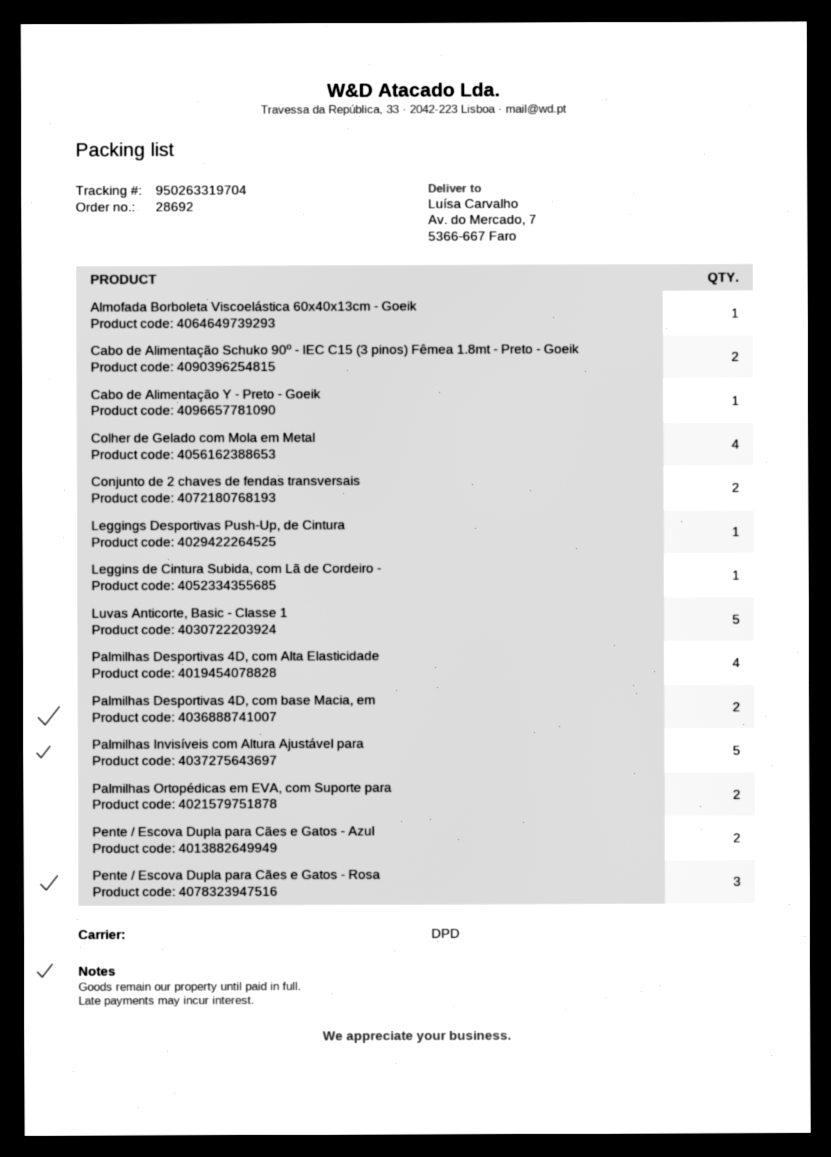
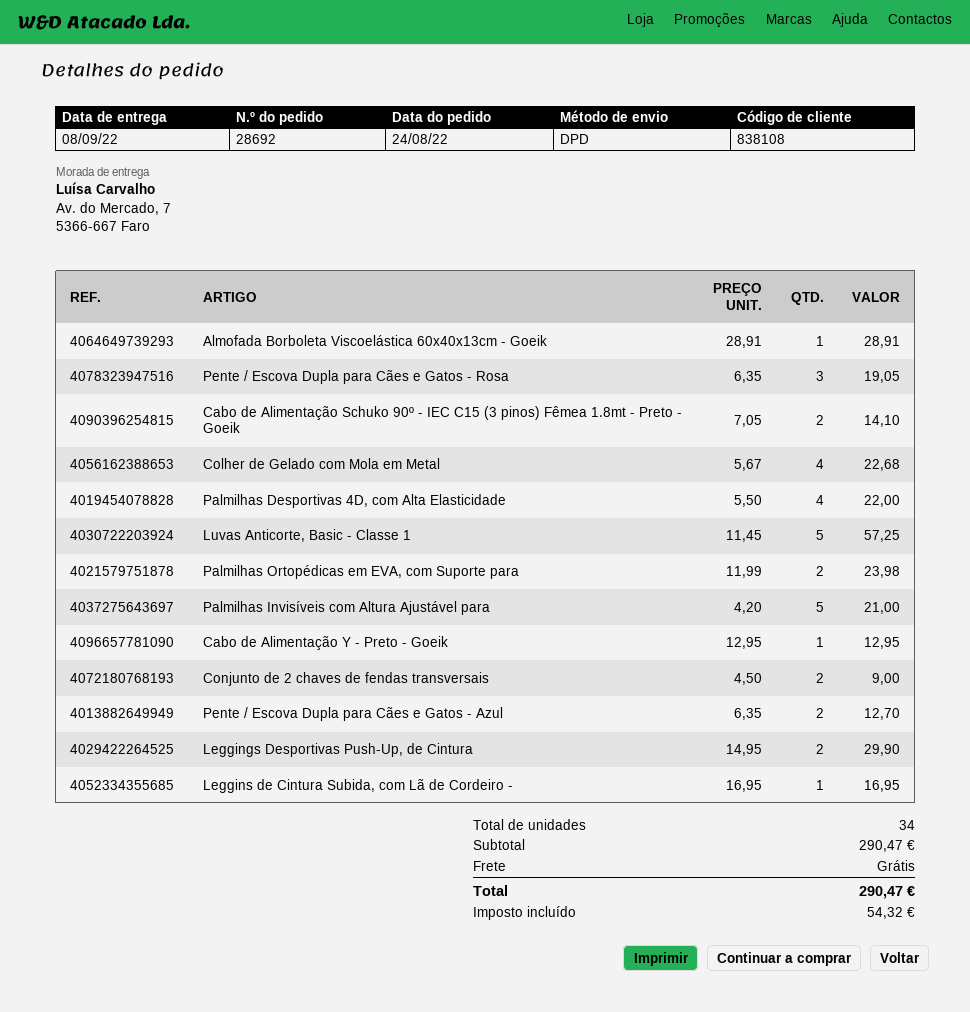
Leggings Desportivas Push-Up, de Cintura: 1 -> 2
Palmilhas Desportivas 4D, com base Macia, em: 2 -> none

